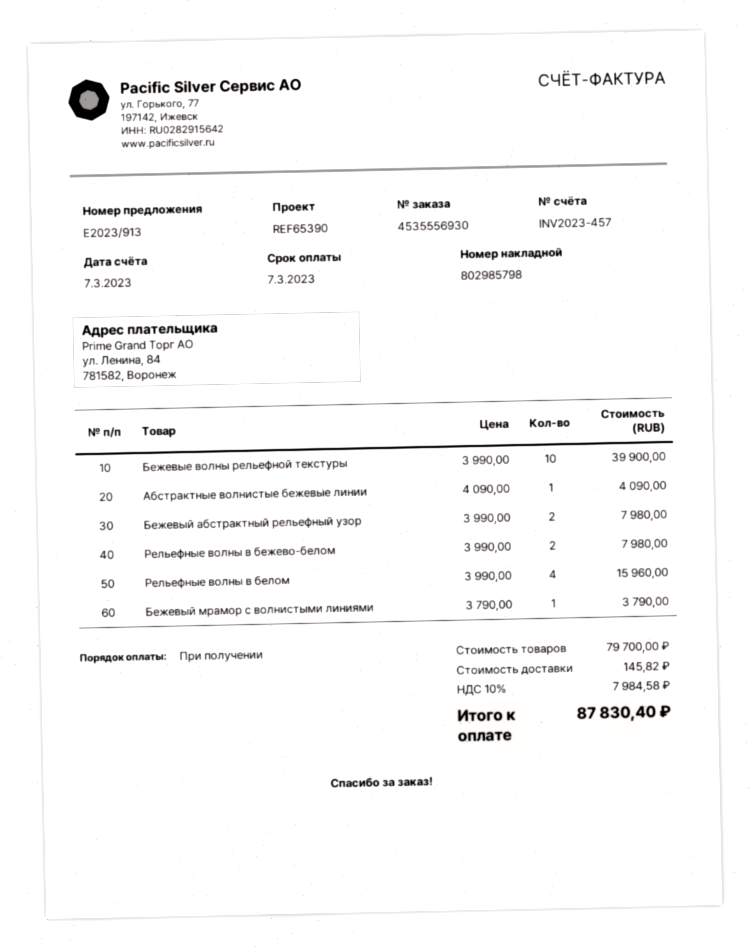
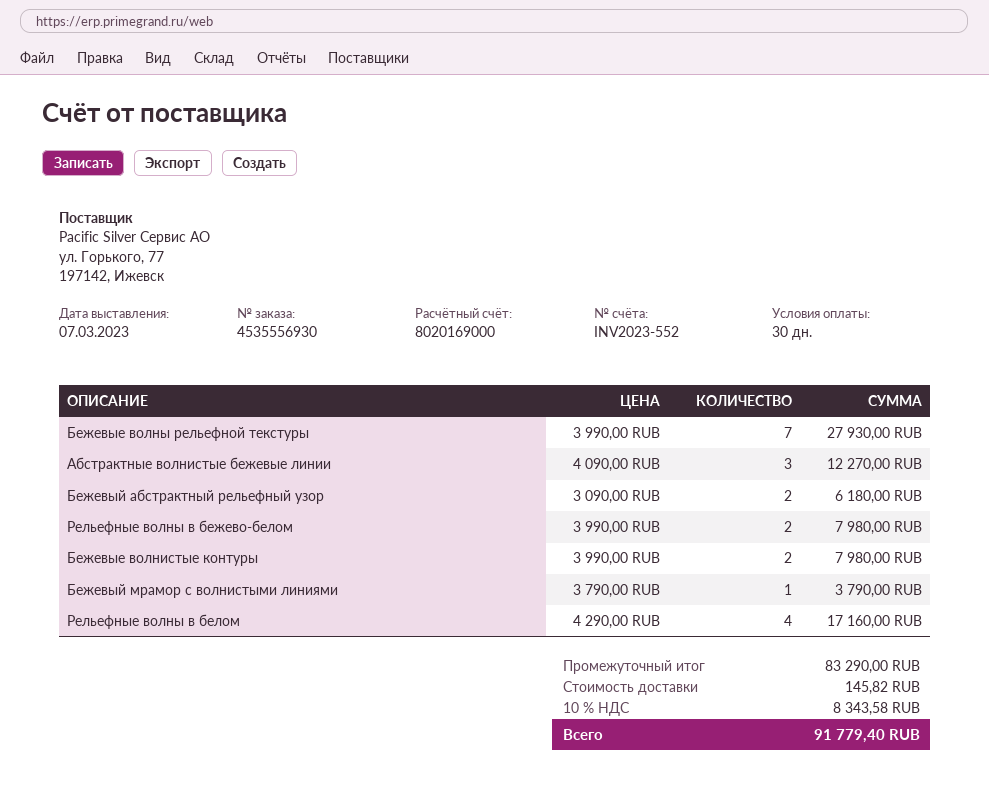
invoice number: INV2023-457 -> INV2023-552
payment terms: on receipt -> 30 days
Бежевые волны рельефной текстуры: 10 x 3990.00 = 39900.00 -> 7 x 3990.00 = 27930.00
Абстрактные волнистые бежевые линии: 1 x 4090.00 = 4090.00 -> 3 x 4090.00 = 12270.00
Бежевый абстрактный рельефный узор: 2 x 3990.00 = 7980.00 -> 2 x 3090.00 = 6180.00
Рельефные волны в белом: 4 x 3990.00 = 15960.00 -> 4 x 4290.00 = 17160.00
Бежевые волнистые контуры: none -> 2 x 3990.00 = 7980.00
subtotal: 79700.00 -> 83290.00
tax: 10% = 7984.58 -> 10% = 8343.58
total: 87830.40 -> 91779.40

